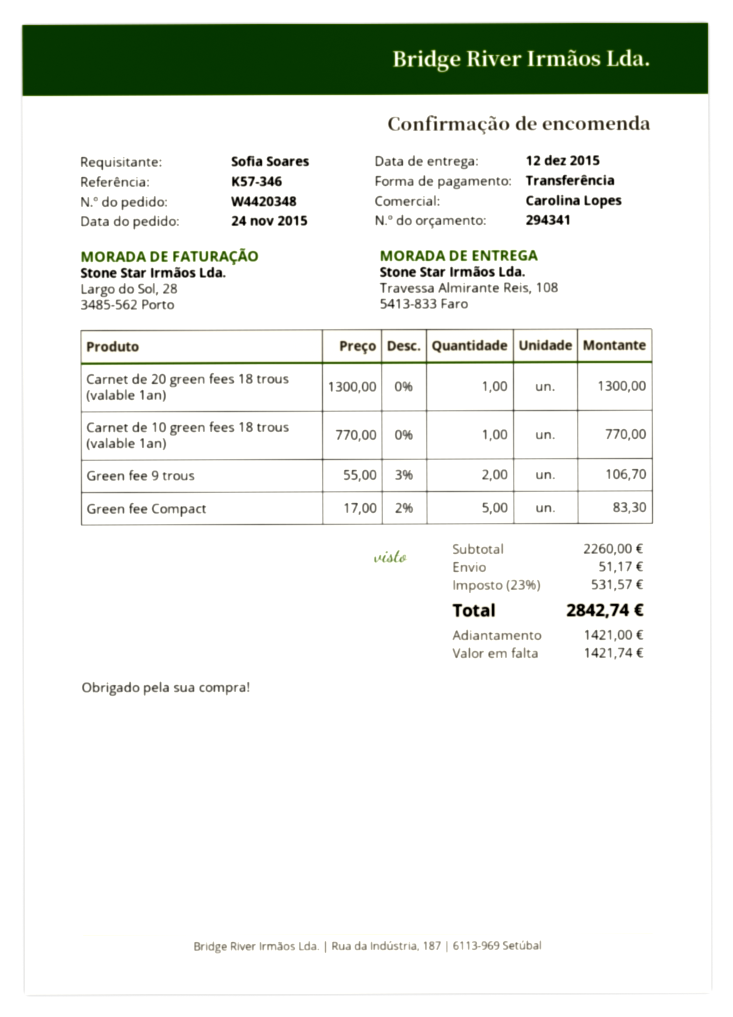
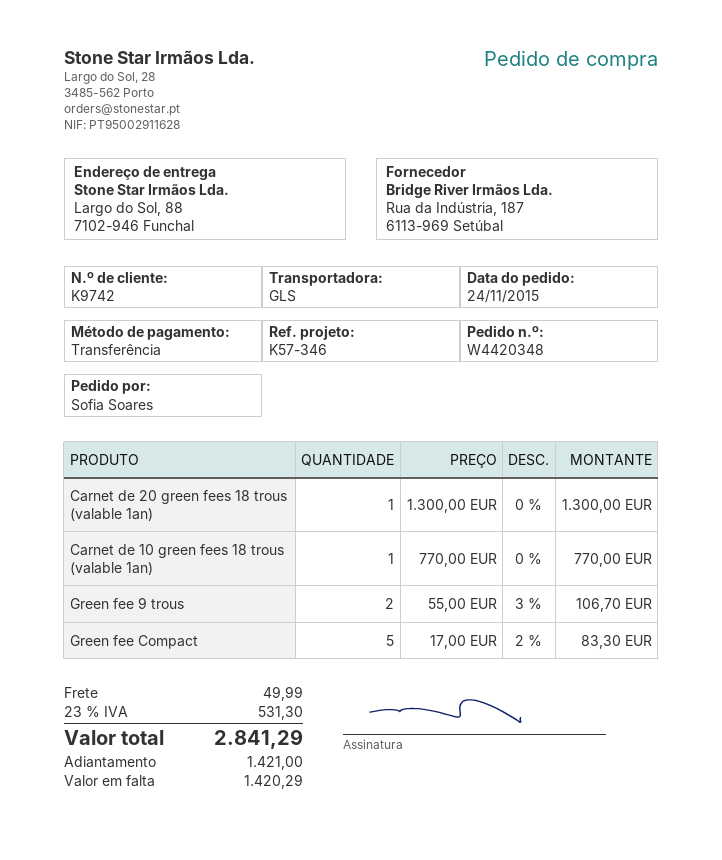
ship to: Travessa Almirante Reis, 108, 5413-833 Faro -> Largo do Sol, 88, 7102-946 Funchal
shipping: 51.17 -> 49.99
tax: 23% = 531.57 -> 23% = 531.30
total: 2842.74 -> 2841.29
balance: 1421.74 -> 1420.29

